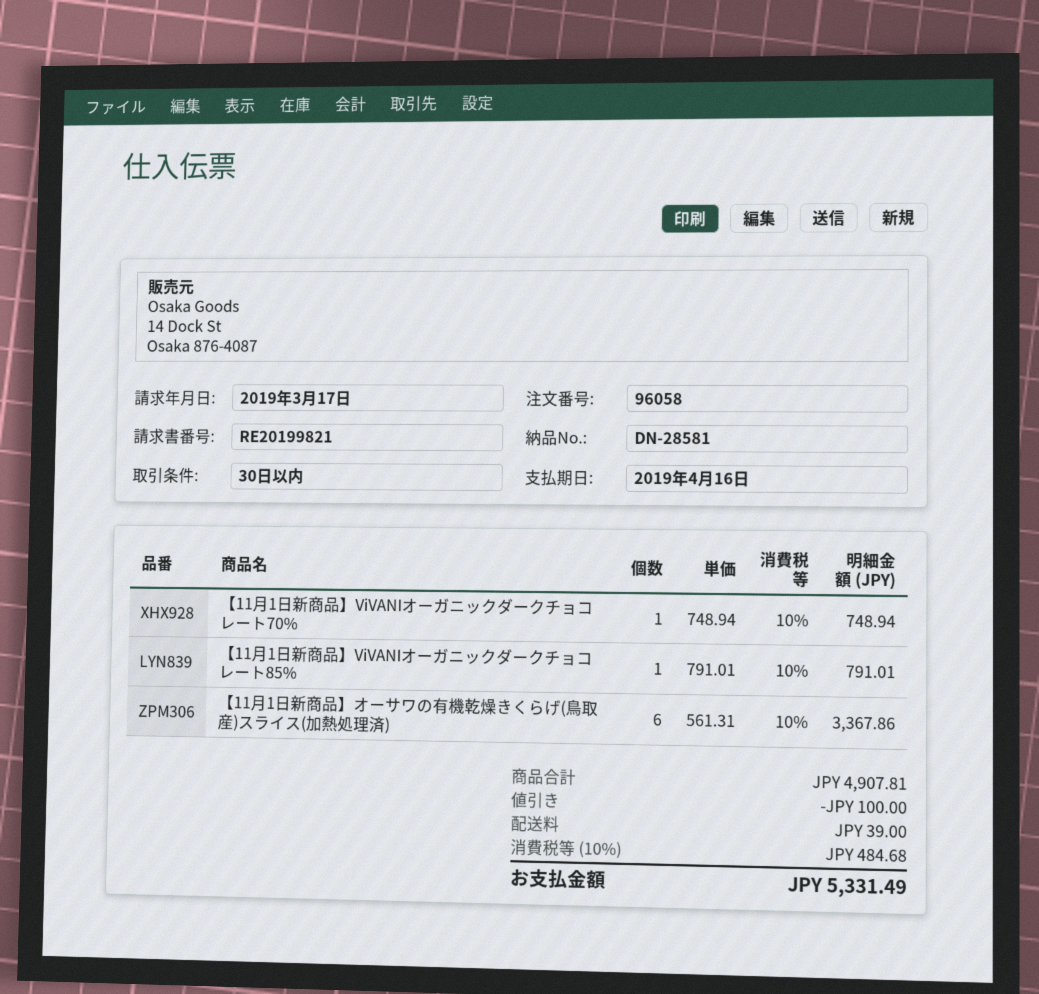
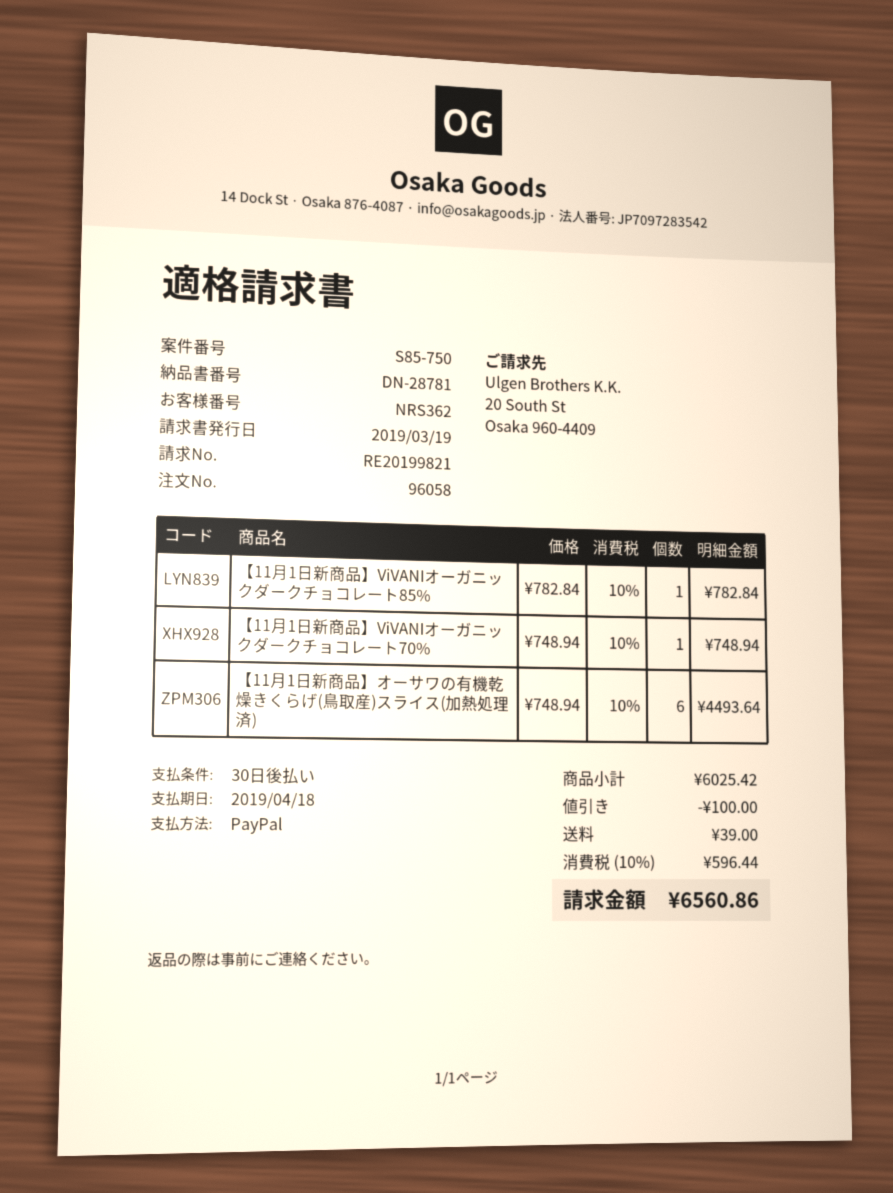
delivery note number: DN-28581 -> DN-28781
invoice date: 2019-03-17 -> 2019-03-19
due date: 2019-04-16 -> 2019-04-18
【11月1日新商品】ViVANIオーガニックダークチョコレート85%: 1 x 791.01 = 791.01 -> 1 x 782.84 = 782.84
【11月1日新商品】オーサワの有機乾燥きくらげ(鳥取産)スライス(加熱処理済): 6 x 561.31 = 3367.86 -> 6 x 748.94 = 4493.64
subtotal: 4907.81 -> 6025.42
tax: 10% = 484.68 -> 10% = 596.44
total: 5331.49 -> 6560.86

